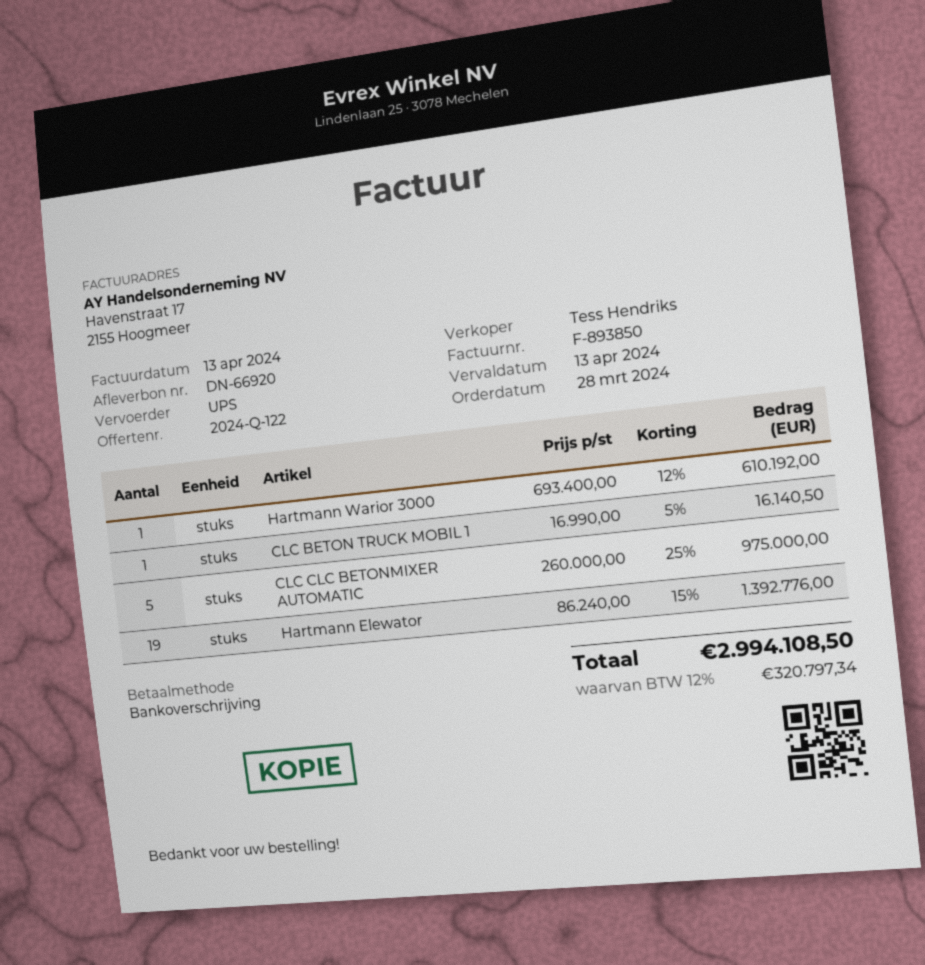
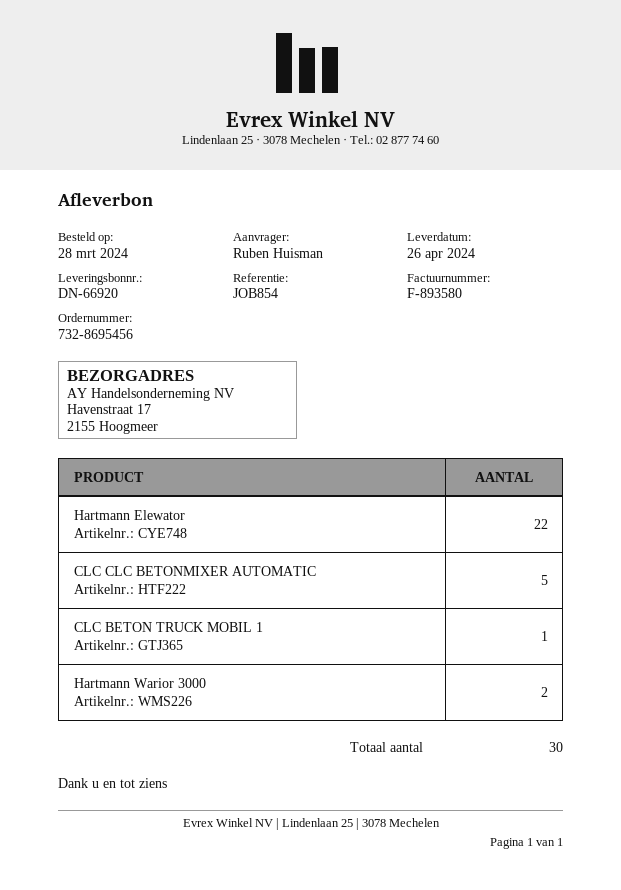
invoice number: F-893850 -> F-893580
Hartmann Warior 3000: 1 -> 2
Hartmann Elewator: 19 -> 22

